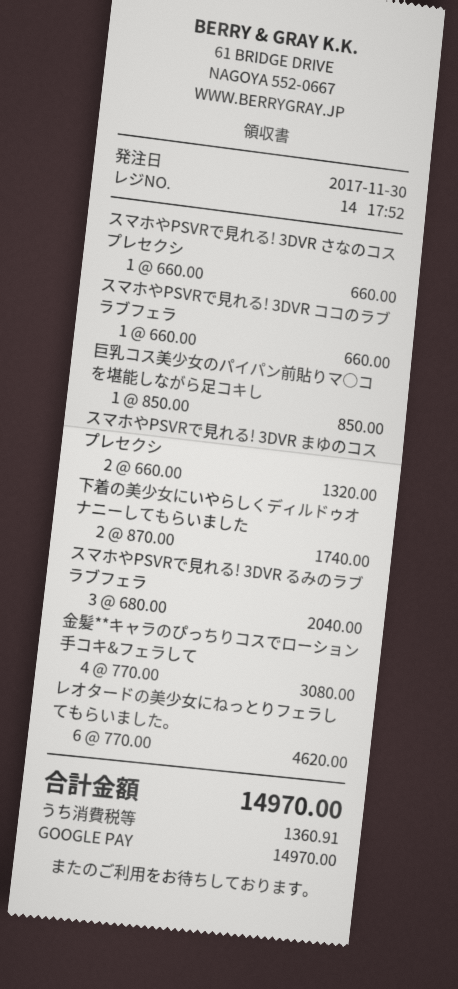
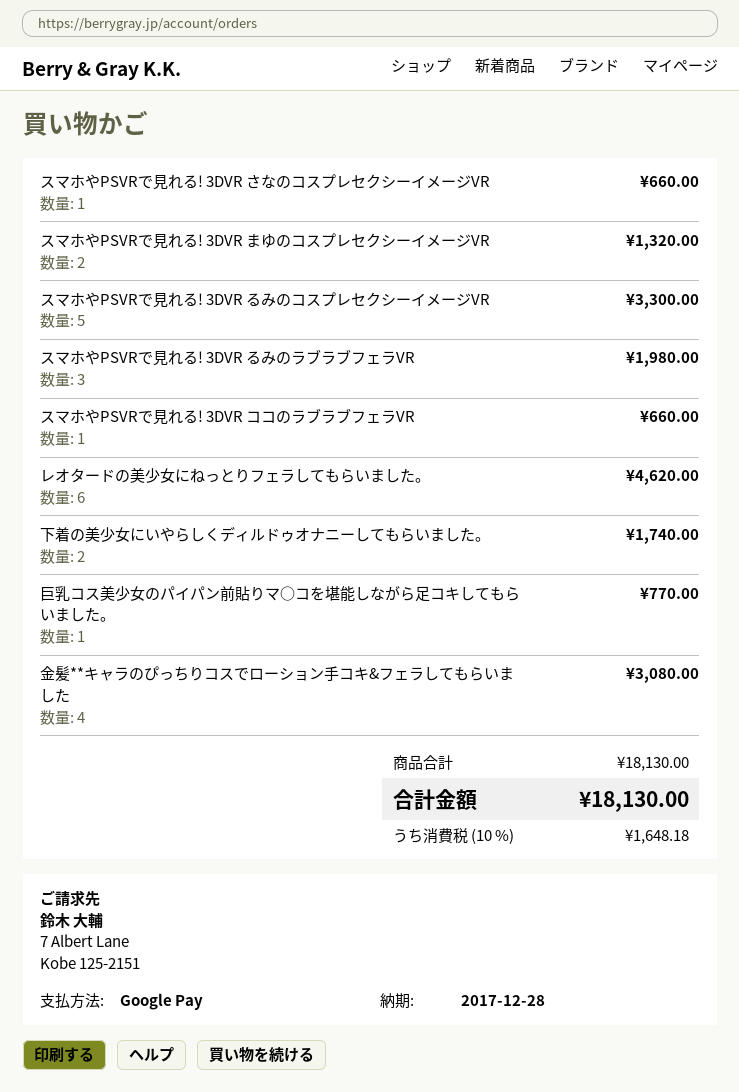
巨乳コス美少女のパイパン前貼りマ○コを堪能しながら足コキし: 1 for 850.00 -> 1 for 770.00
スマホやPSVRで見れる! 3DVR るみのラブラブフェラ: 3 for 2040.00 -> 3 for 1980.00
スマホやPSVRで見れる! 3DVR るみのコスプレセクシーイメージVR: none -> 5 for 3300.00
tax: 1360.91 -> 1648.18
total: 14970.00 -> 18130.00

